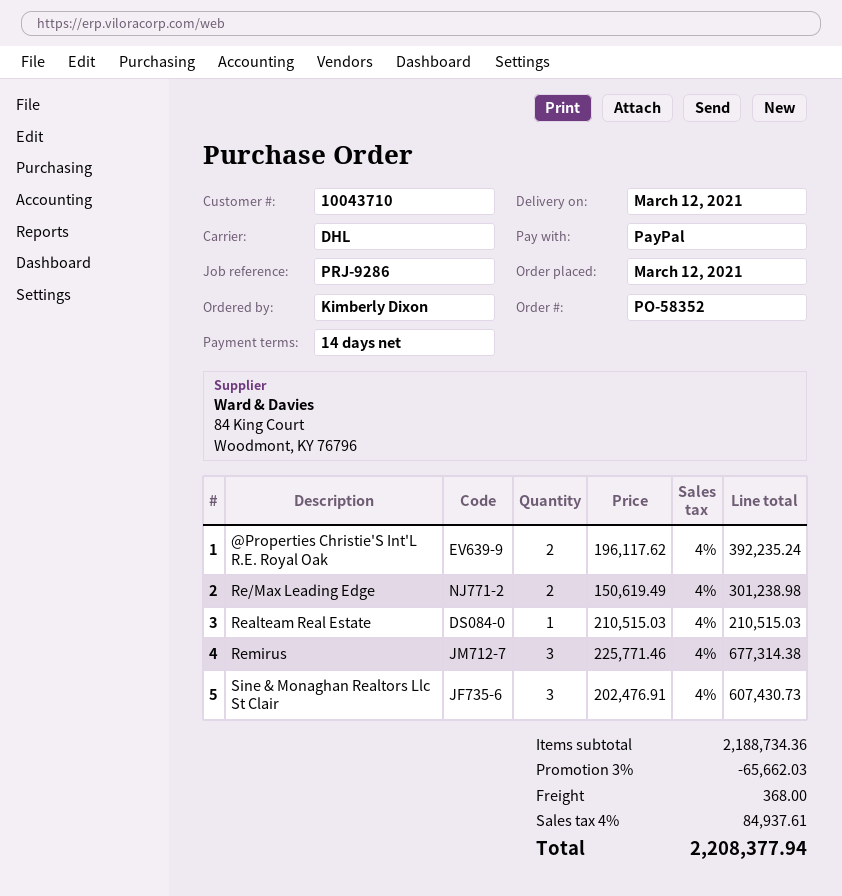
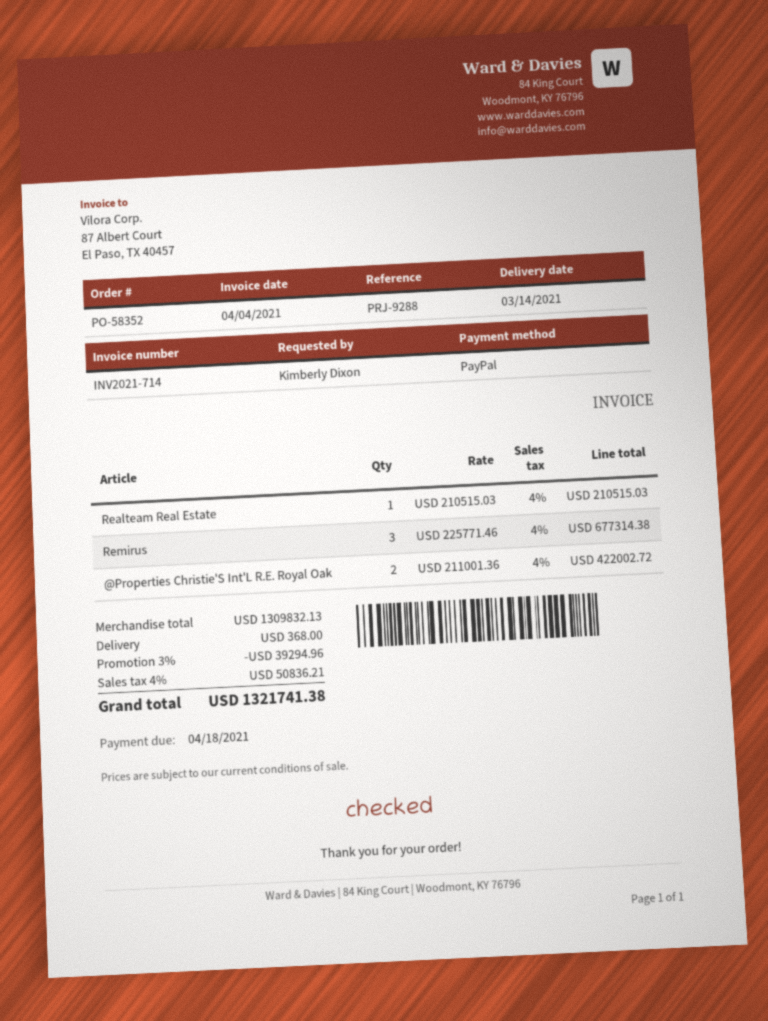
delivery date: 2021-03-12 -> 2021-03-14
reference: PRJ-9286 -> PRJ-9288
@Properties Christie'S Int'L R.E. Royal Oak: 2 x 196117.62 = 392235.24 -> 2 x 211001.36 = 422002.72
Re/Max Leading Edge: 2 x 150619.49 = 301238.98 -> none
Sine & Monaghan Realtors Llc St Clair: 3 x 202476.91 = 607430.73 -> none
subtotal: 2188734.36 -> 1309832.13
discount: 3% = 65662.03 -> 3% = 39294.96
tax: 4% = 84937.61 -> 4% = 50836.21
total: 2208377.94 -> 1321741.38

